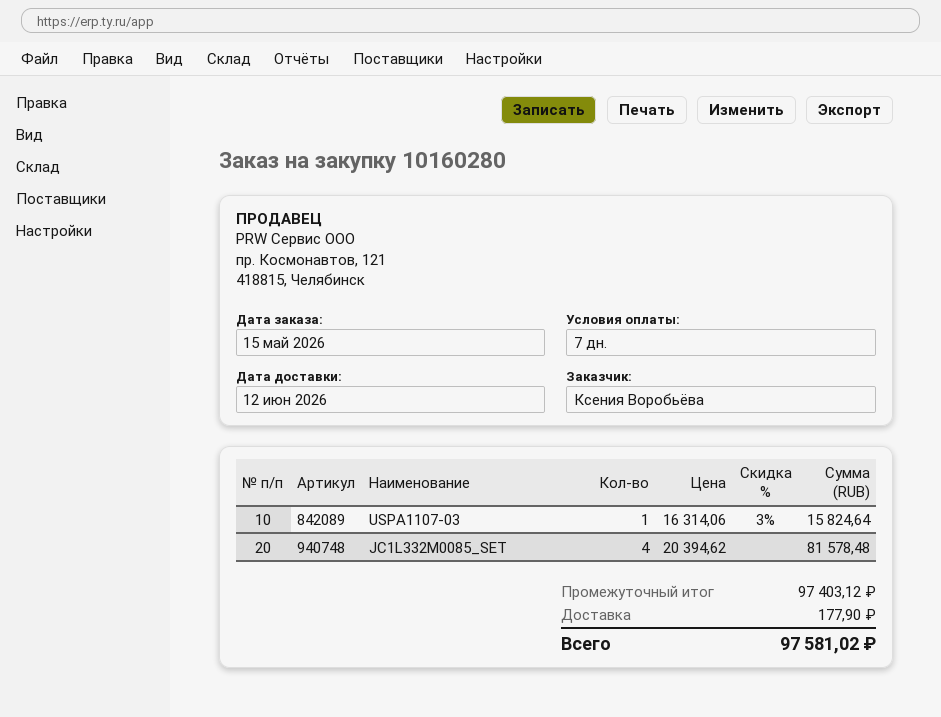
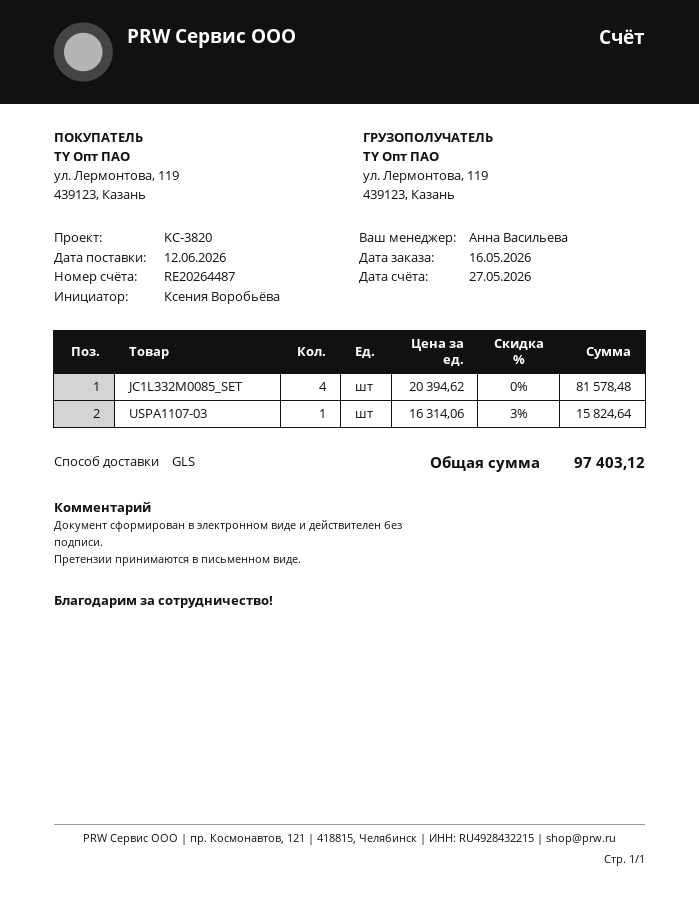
order date: 2026-05-15 -> 2026-05-16
shipping: 177.90 -> none
total: 97581.02 -> 97403.12

